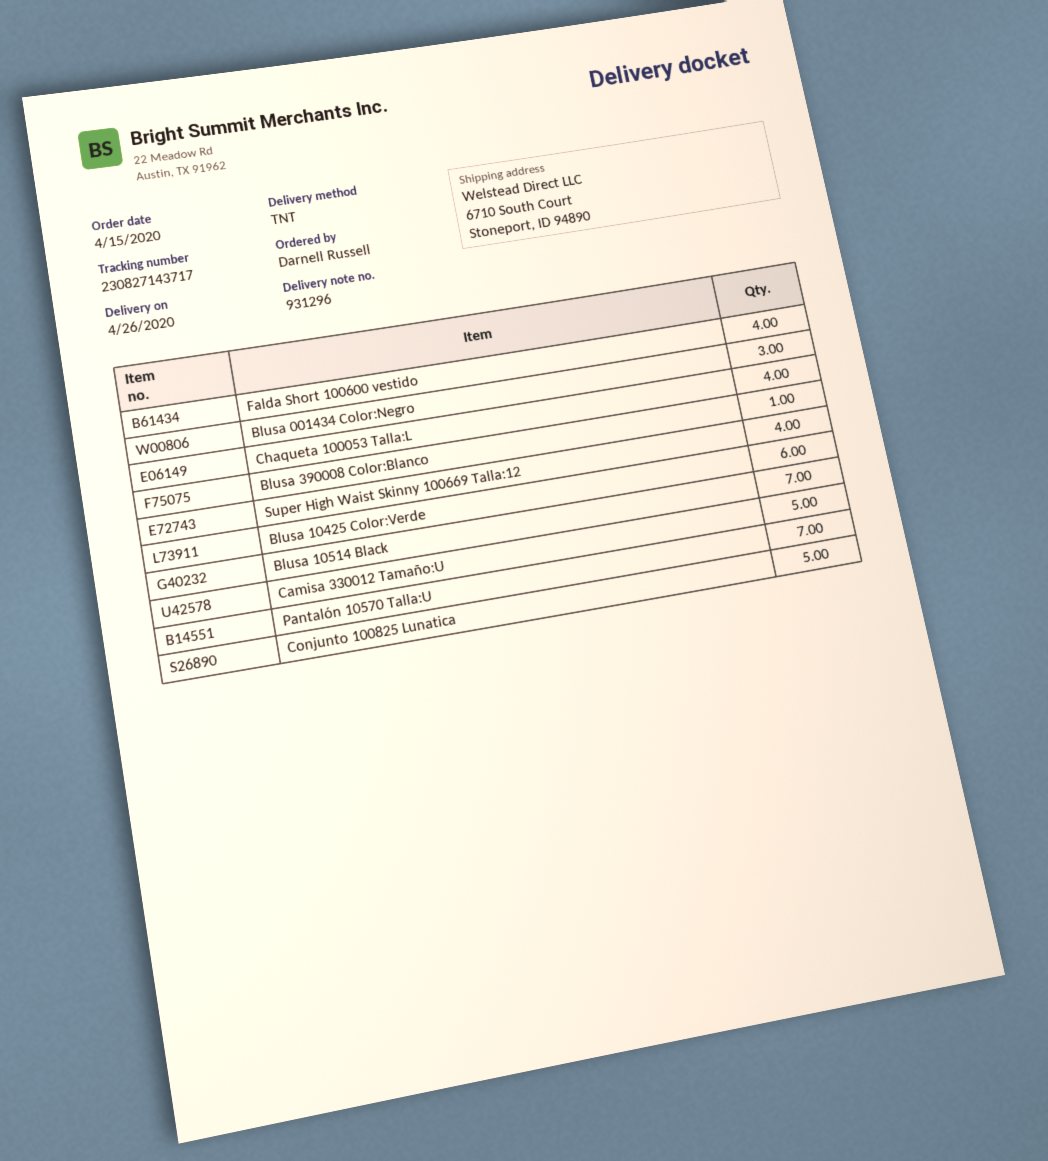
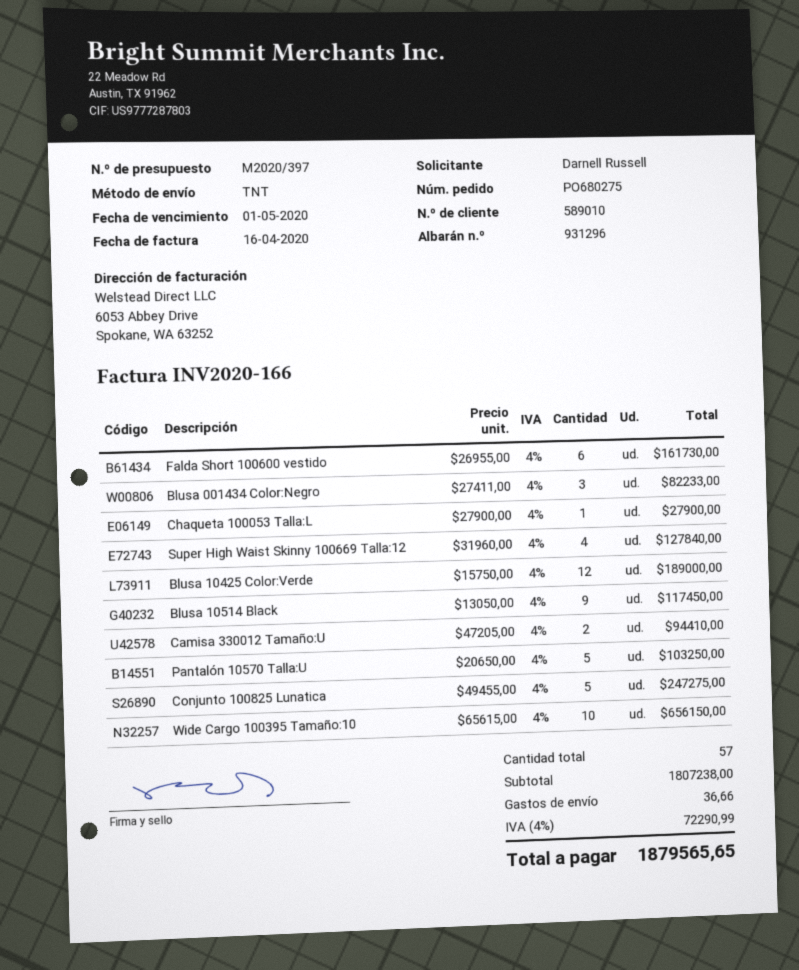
Falda Short 100600 vestido: 4 -> 6
Chaqueta 100053 Talla:L: 4 -> 1
Blusa 390008 Color:Blanco: 1 -> none
Blusa 10425 Color:Verde: 6 -> 12
Blusa 10514 Black: 7 -> 9
Camisa 330012 Tamaño:U: 5 -> 2
Pantalón 10570 Talla:U: 7 -> 5
Wide Cargo 100395 Tamaño:10: none -> 10

